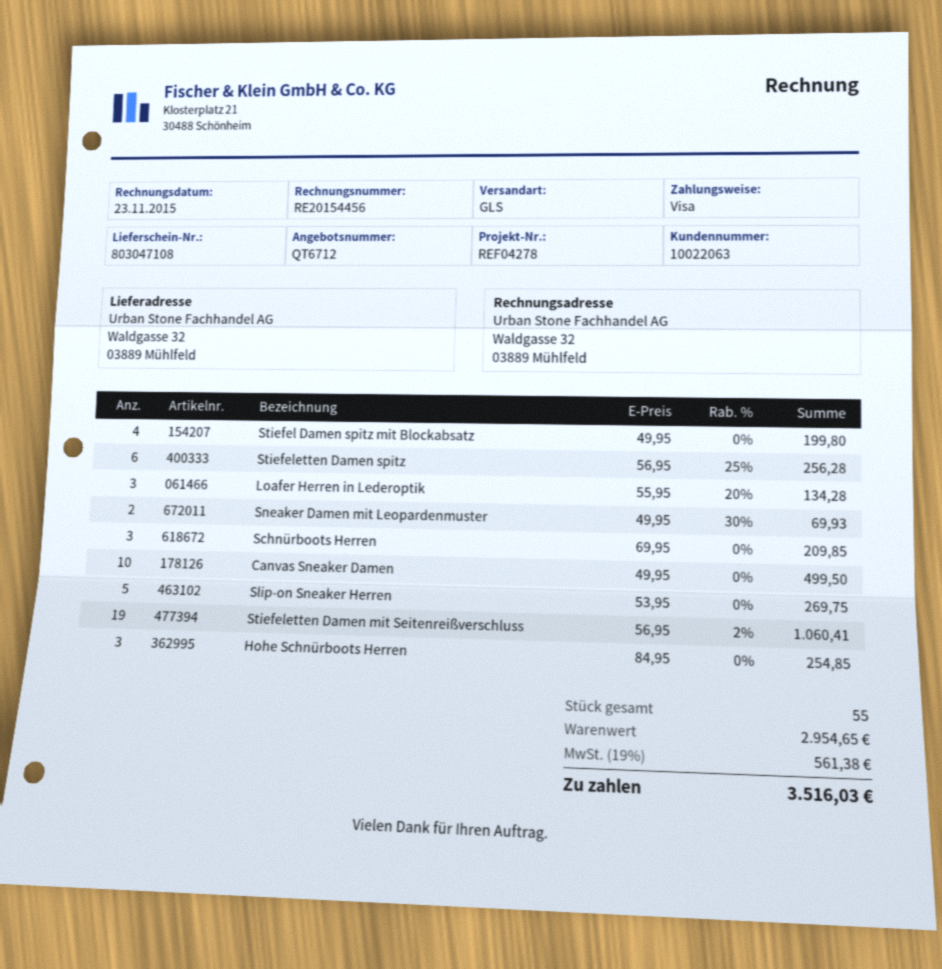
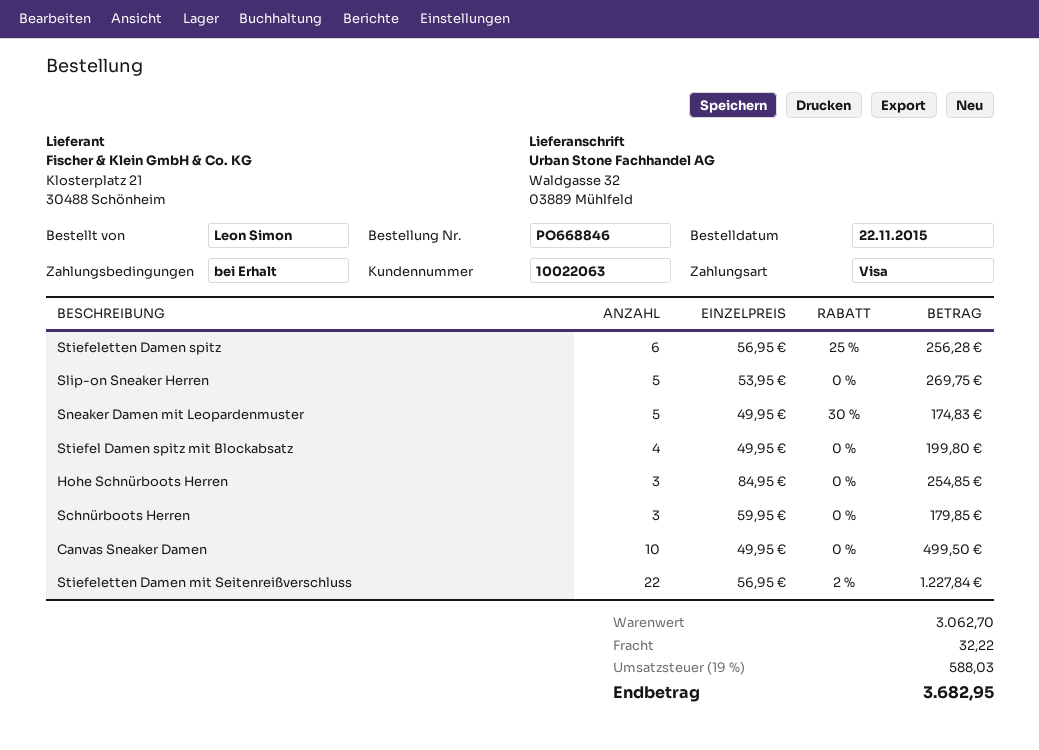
Loafer Herren in Lederoptik: 3 x 55.95 - 20% = 134.28 -> none
Sneaker Damen mit Leopardenmuster: 2 x 49.95 - 30% = 69.93 -> 5 x 49.95 - 30% = 174.83
Schnürboots Herren: 3 x 69.95 = 209.85 -> 3 x 59.95 = 179.85
Stiefeletten Damen mit Seitenreißverschluss: 19 x 56.95 - 2% = 1060.41 -> 22 x 56.95 - 2% = 1227.84
subtotal: 2954.65 -> 3062.70
shipping: none -> 32.22
tax: 19% = 561.38 -> 19% = 588.03
total: 3516.03 -> 3682.95

